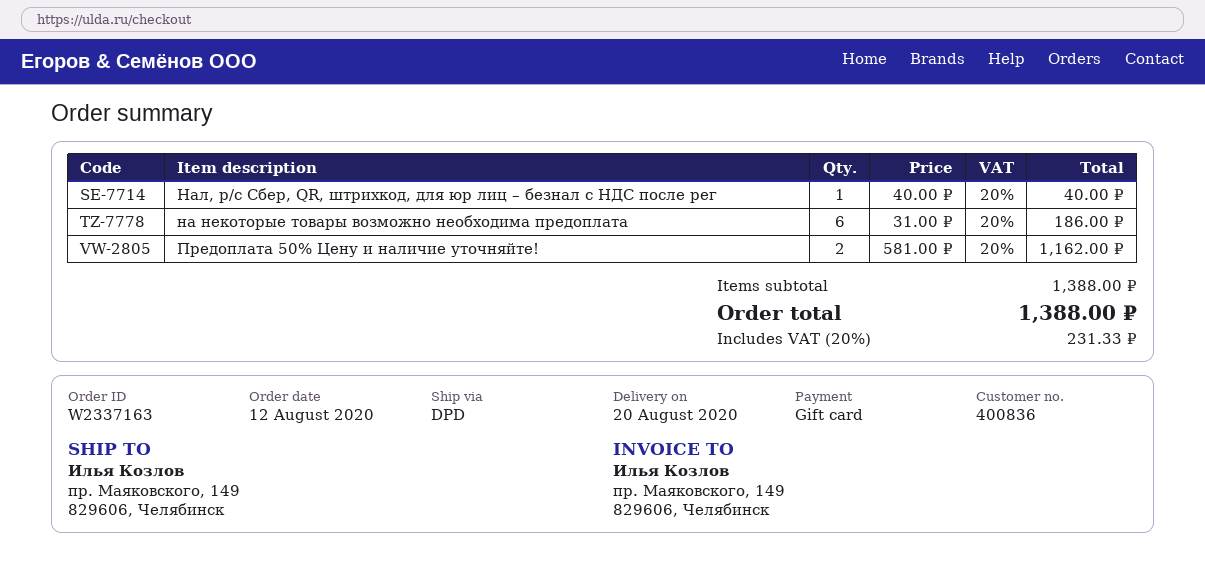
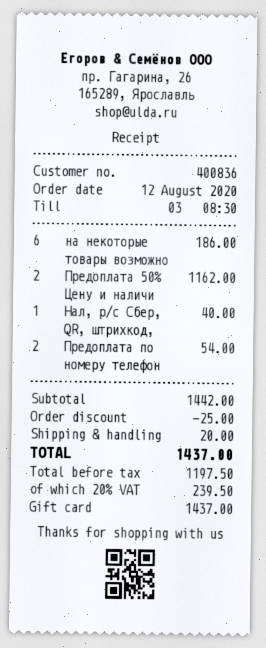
Предоплата по номеру телефон: none -> 2 for 54.00
subtotal: 1388.00 -> 1442.00
discount: none -> 25.00
shipping: none -> 20.00
tax: 20% = 231.33 -> 20% = 239.50
total: 1388.00 -> 1437.00

